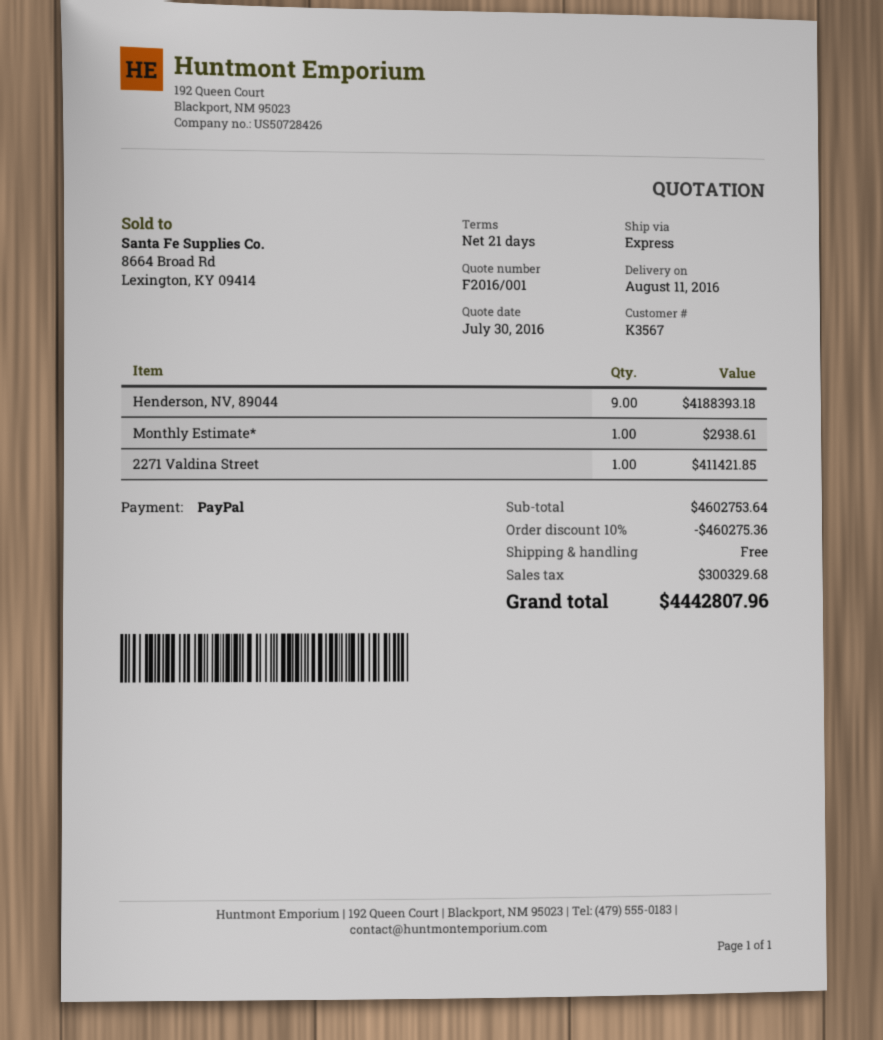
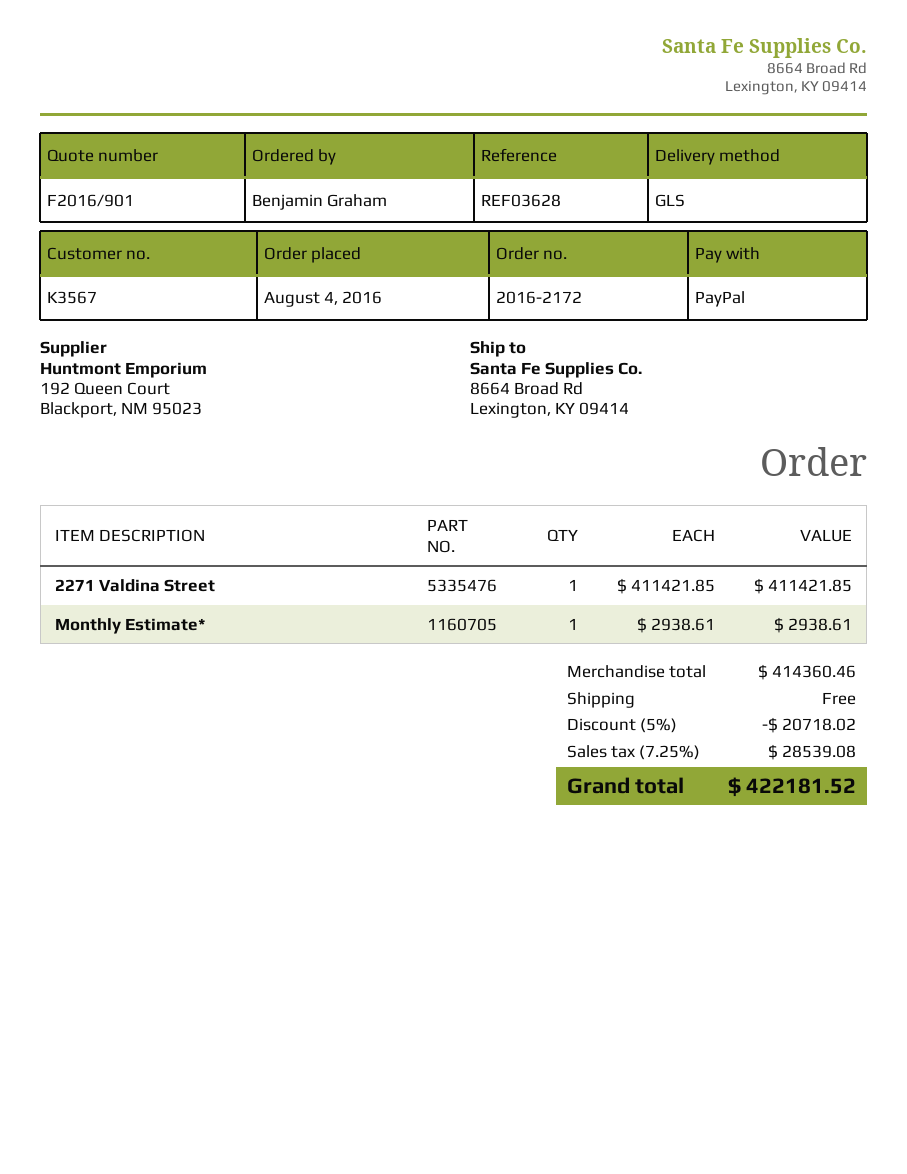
quote number: F2016/001 -> F2016/901
shipping method: express -> GLS
Henderson, NV, 89044: 9 for 4188393.18 -> none
subtotal: 4602753.64 -> 414360.46
discount: 10% = 460275.36 -> 5% = 20718.02
tax: 300329.68 -> 28539.08
total: 4442807.96 -> 422181.52

